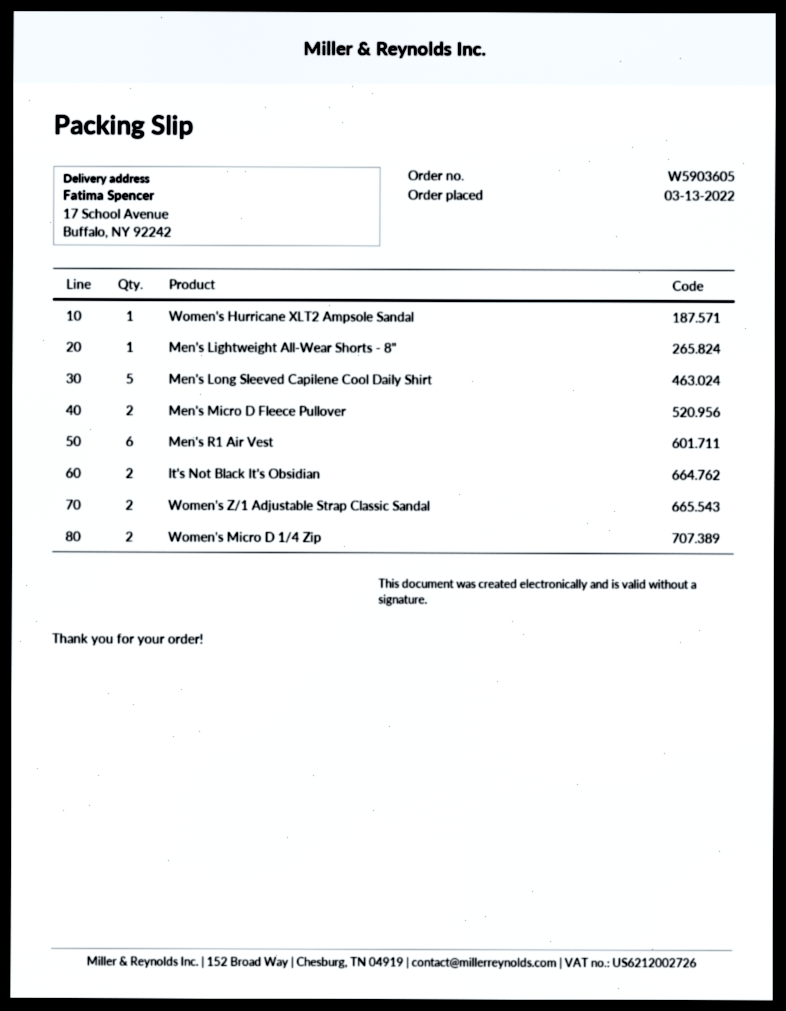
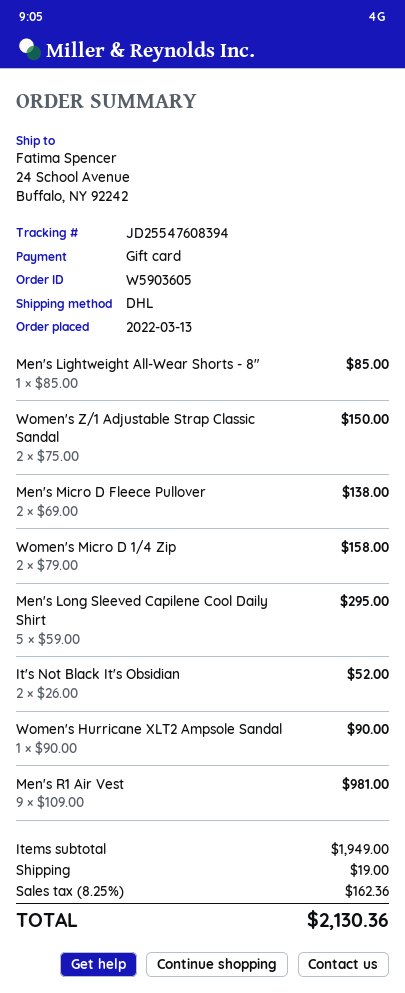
ship to: 17 School Avenue, Buffalo, NY 92242 -> 24 School Avenue, Buffalo, NY 92242
Men's R1 Air Vest: 6 -> 9

